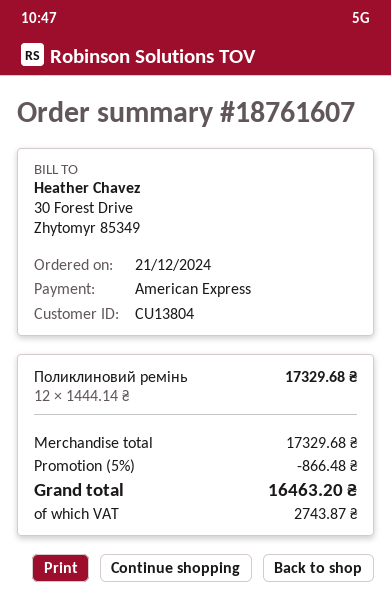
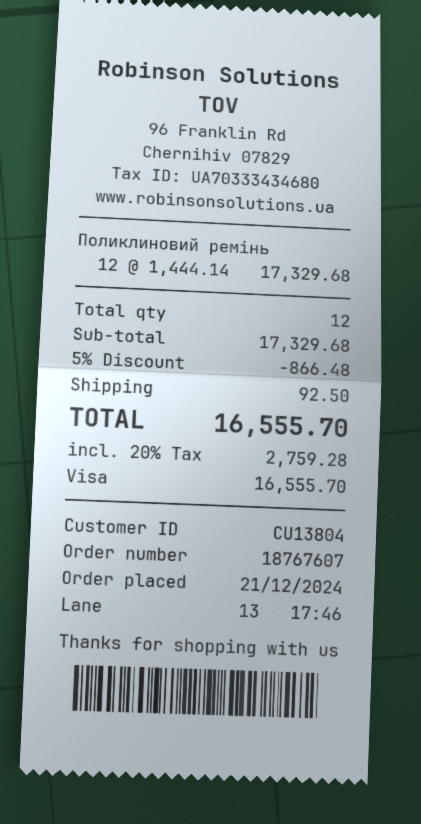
order number: 18761607 -> 18767607
payment method: American Express -> Visa
shipping: none -> 92.50
tax: 2743.87 -> 2759.28
total: 16463.20 -> 16555.70

